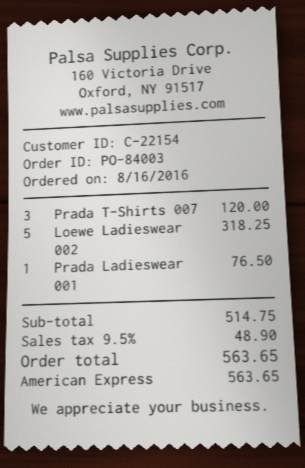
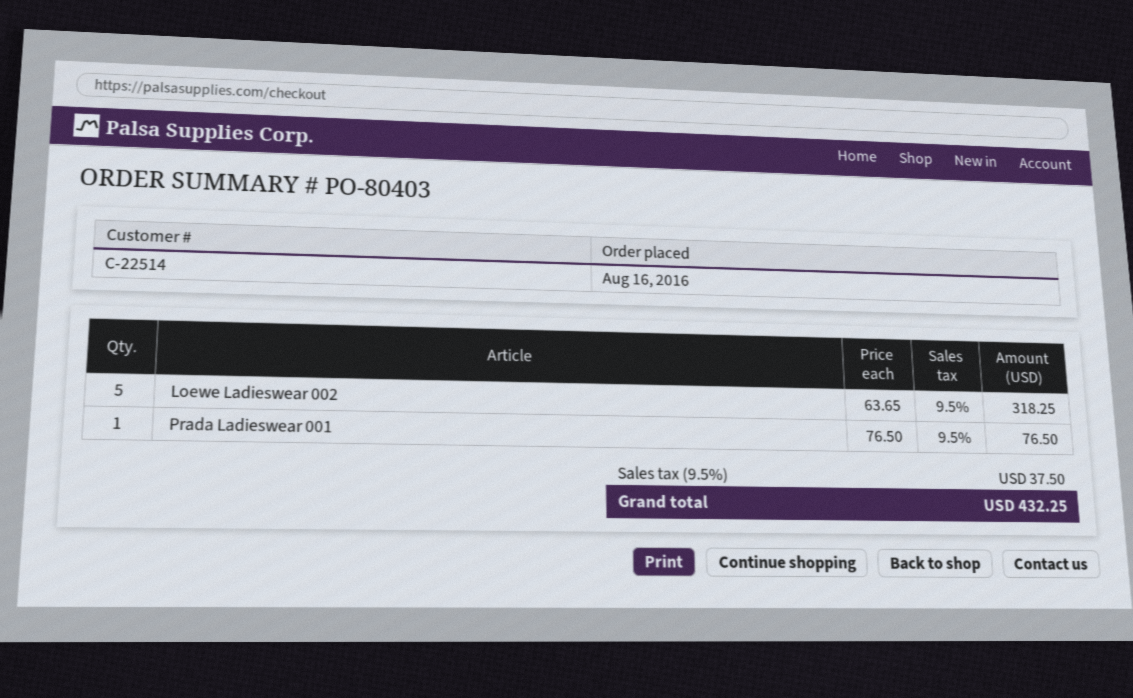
order number: PO-84003 -> PO-80403
customer number: C-22154 -> C-22514
Prada T-Shirts 007: 3 for 120.00 -> none
tax: 9.5% = 48.90 -> 9.5% = 37.50
total: 563.65 -> 432.25

